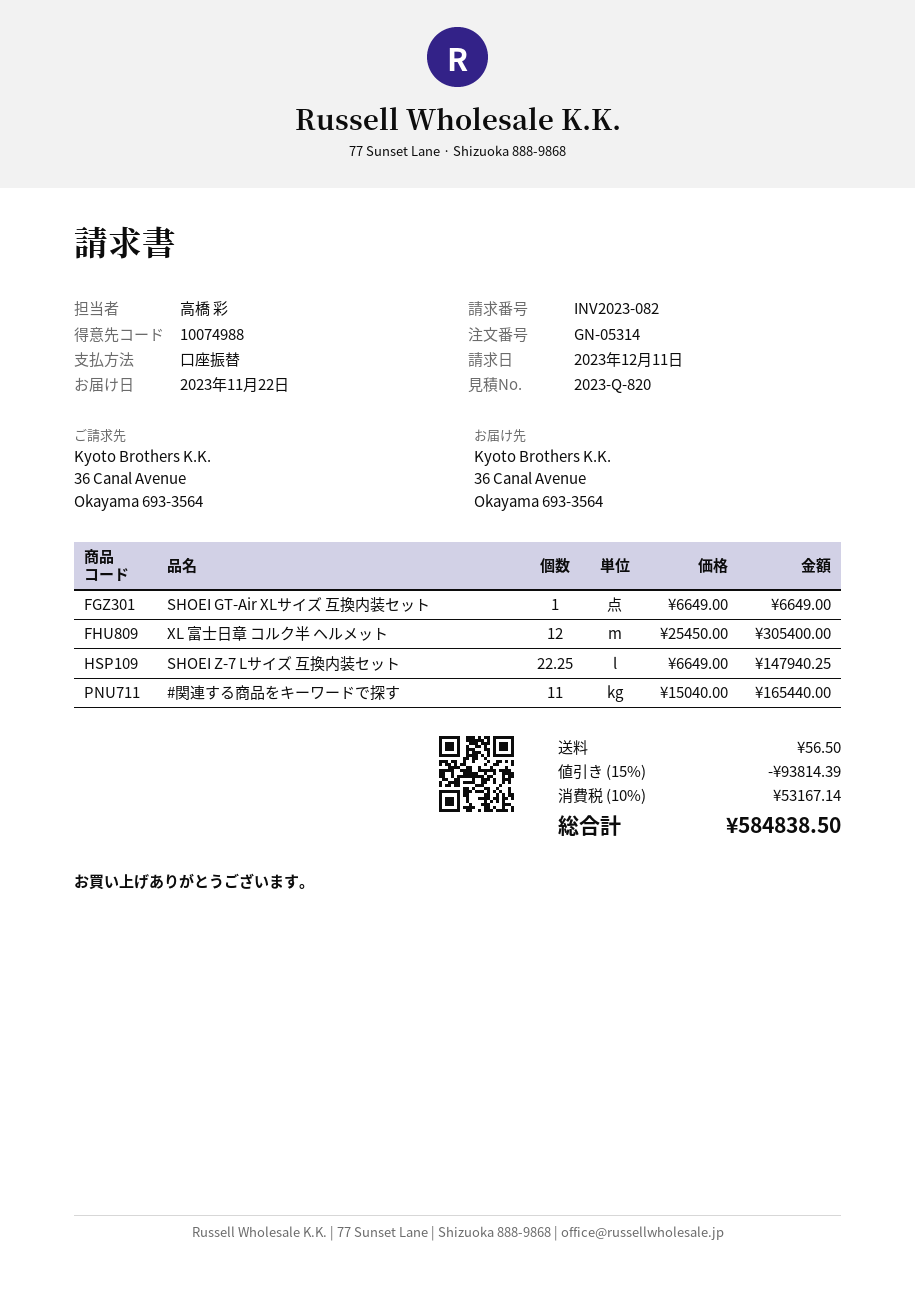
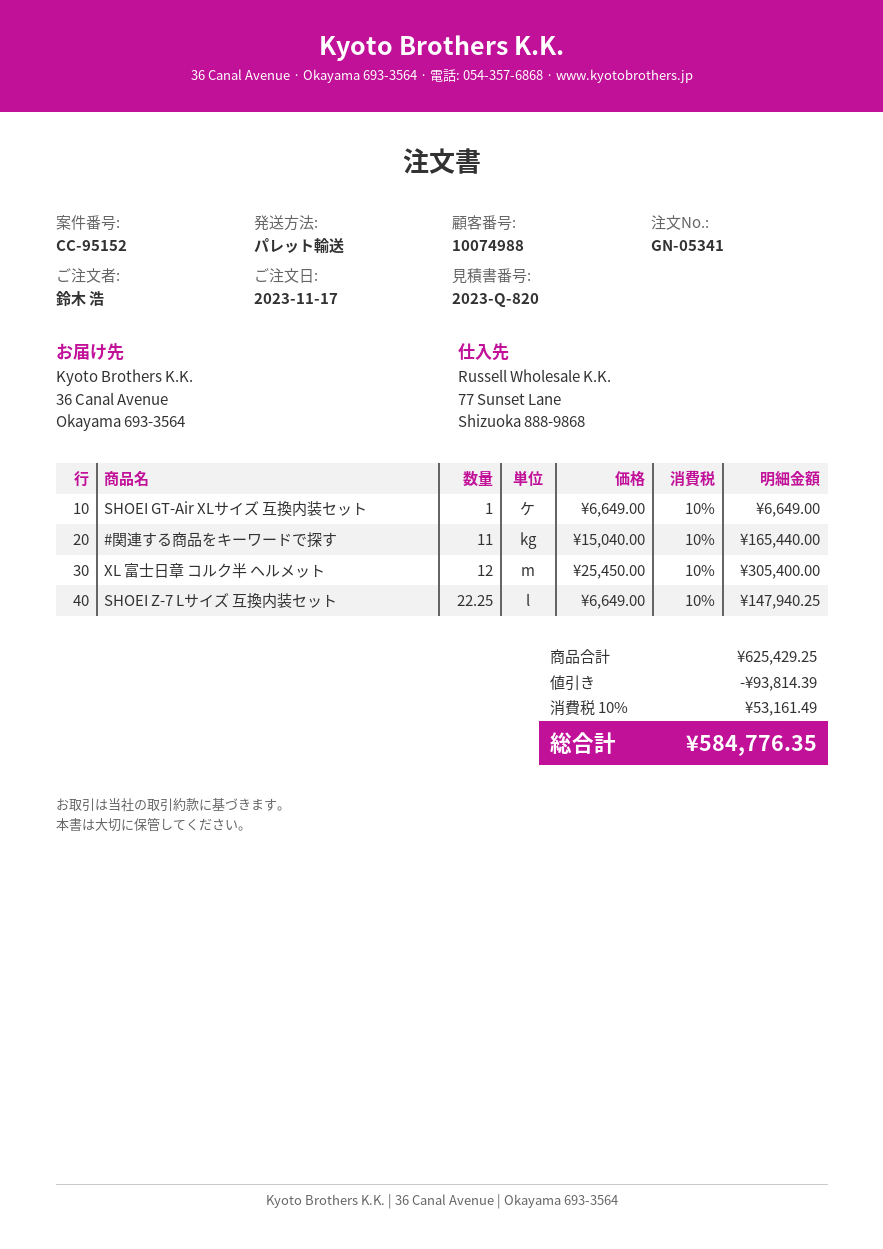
order number: GN-05314 -> GN-05341
shipping: 56.50 -> none
tax: 10% = 53167.14 -> 10% = 53161.49
total: 584838.50 -> 584776.35

